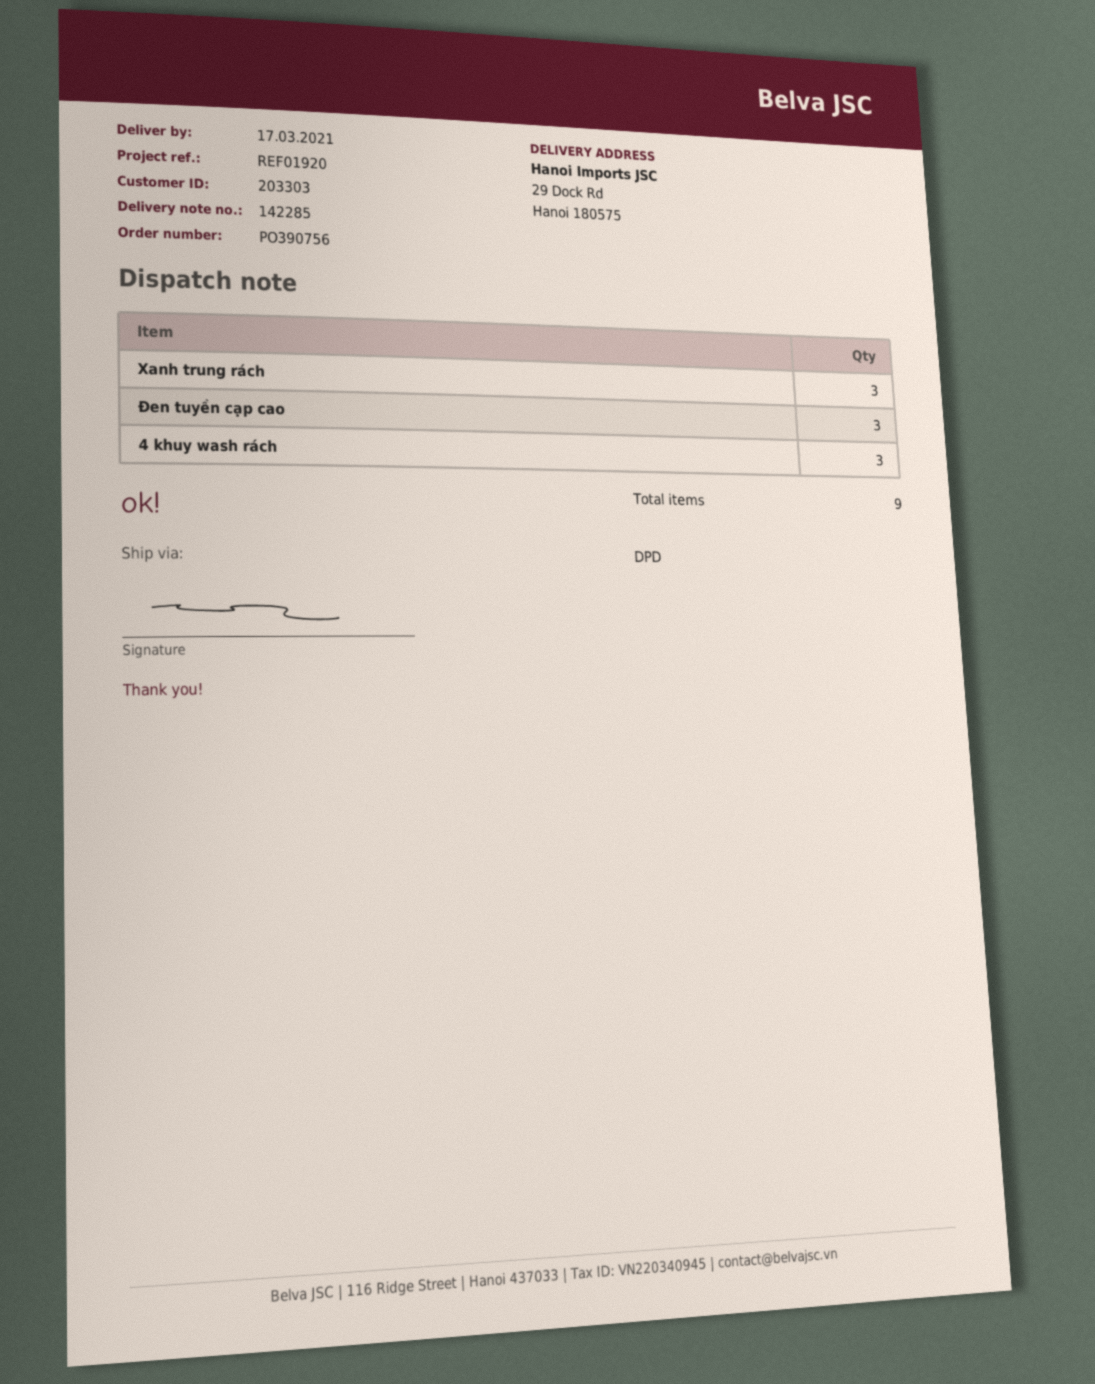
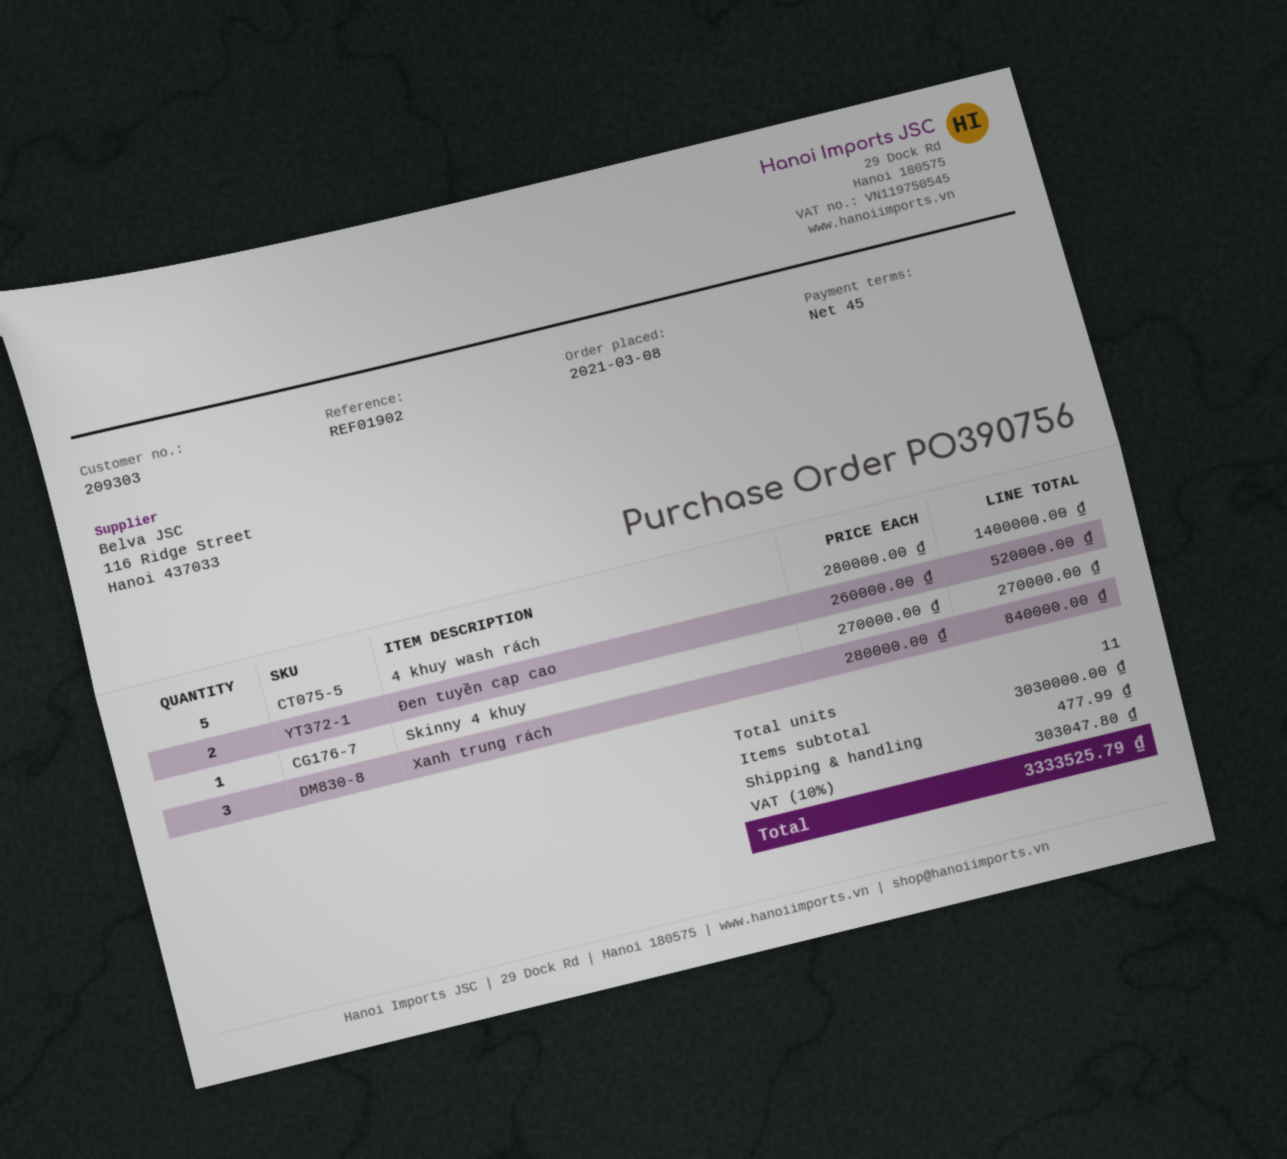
customer number: 203303 -> 209303
reference: REF01920 -> REF01902
Đen tuyền cạp cao: 3 -> 2
4 khuy wash rách: 3 -> 5
Skinny 4 khuy: none -> 1
total quantity: 9 -> 11

